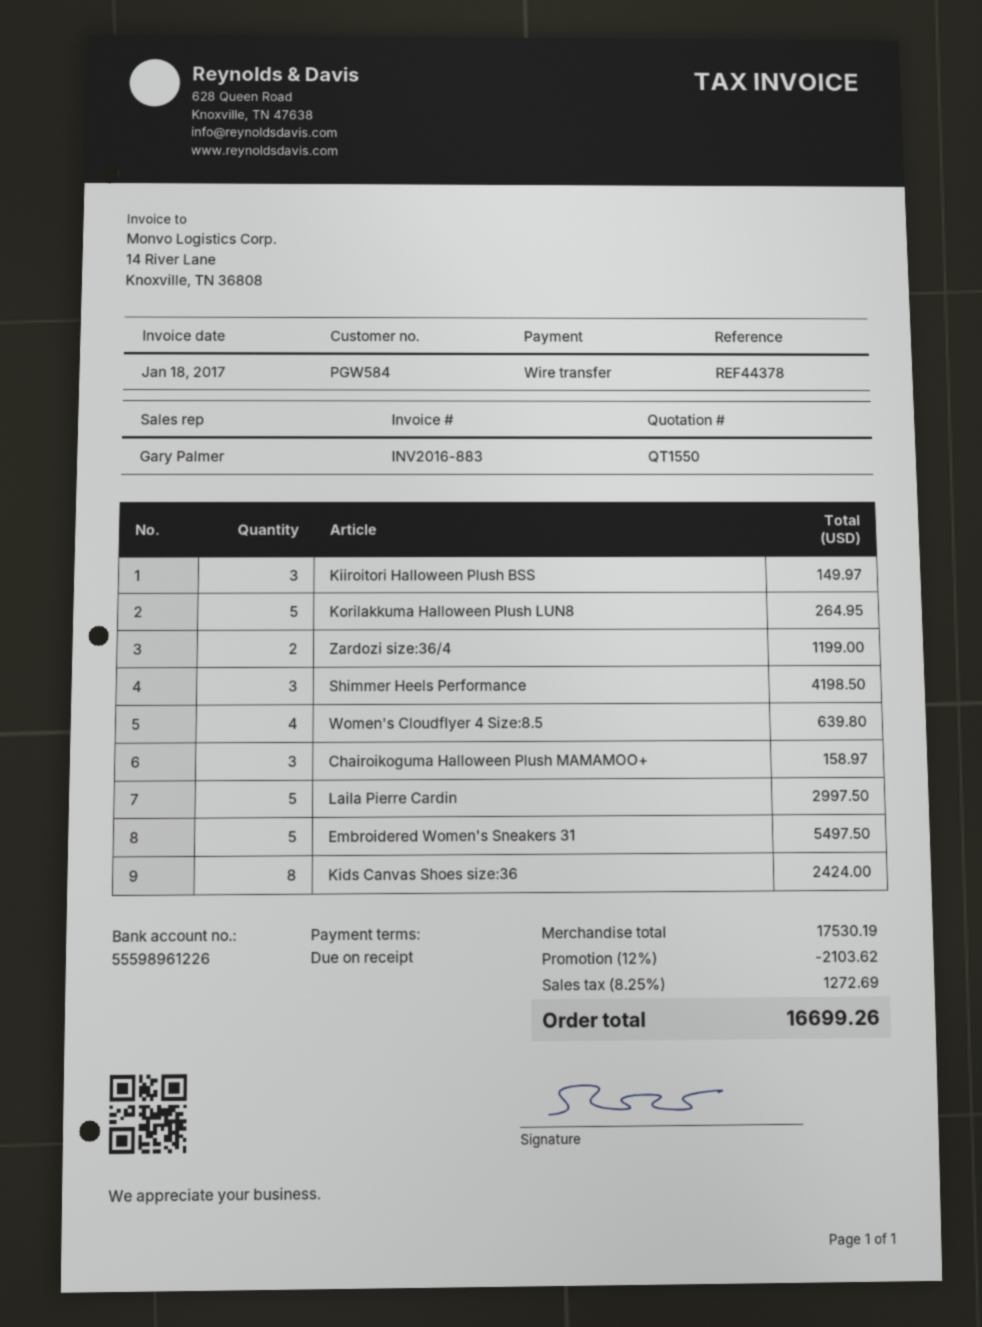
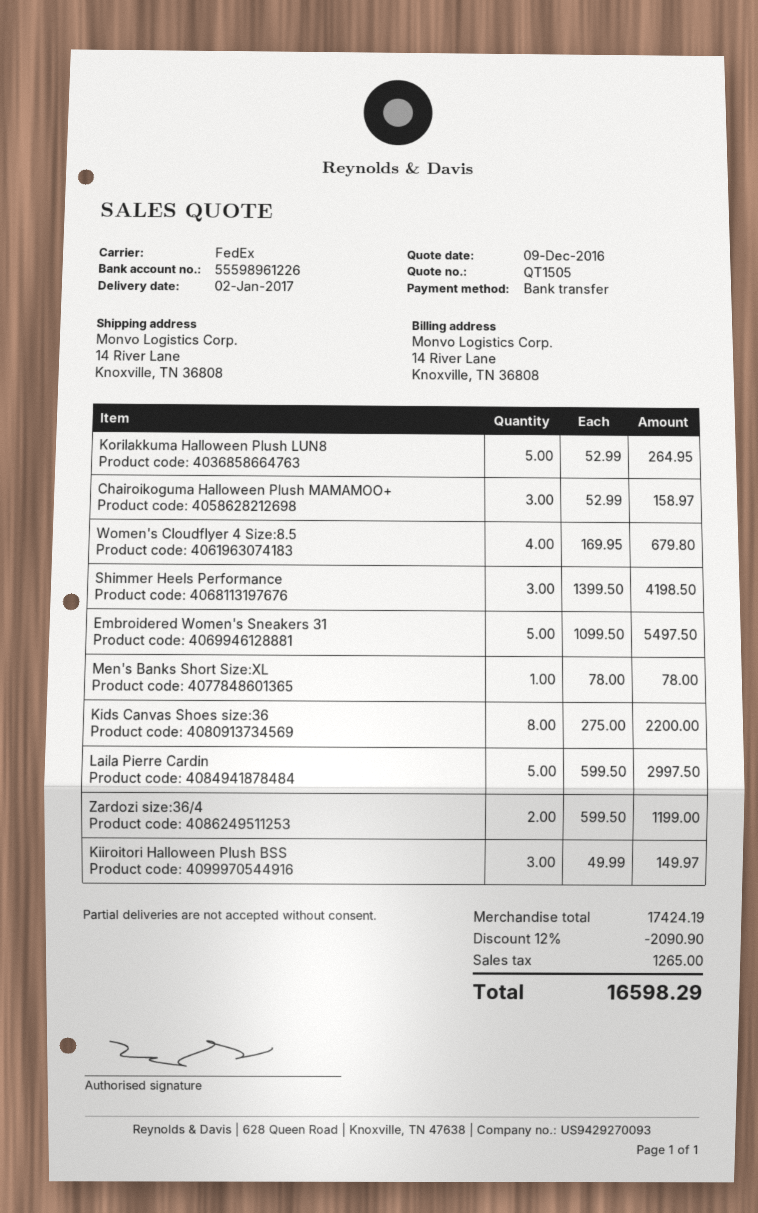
quote number: QT1550 -> QT1505
Women's Cloudflyer 4 Size:8.5: 4 for 639.80 -> 4 for 679.80
Kids Canvas Shoes size:36: 8 for 2424.00 -> 8 for 2200.00
Men's Banks Short Size:XL: none -> 1 for 78.00
subtotal: 17530.19 -> 17424.19
discount: 12% = 2103.62 -> 12% = 2090.90
tax: 1272.69 -> 1265.00
total: 16699.26 -> 16598.29

